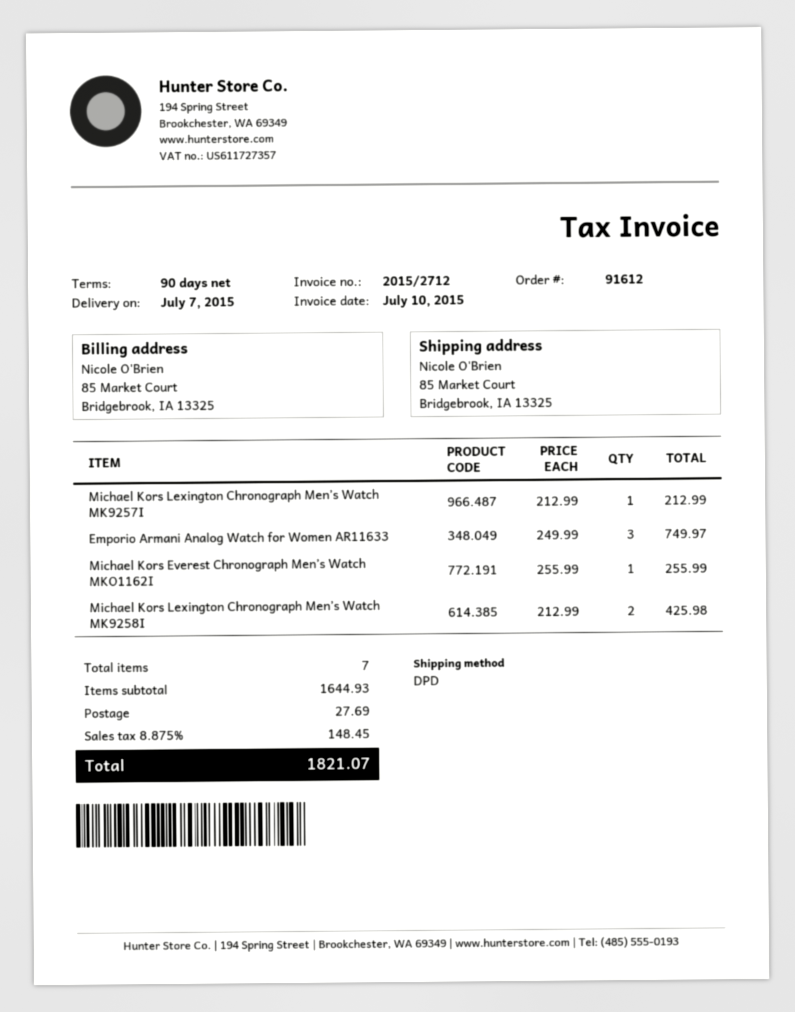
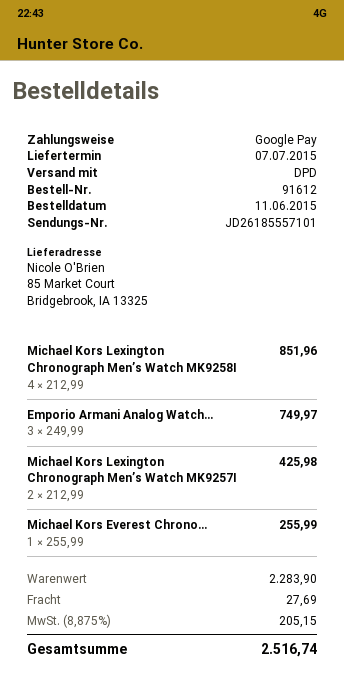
Michael Kors Lexington Chronograph Men’s Watch MK9257I: 1 x 212.99 = 212.99 -> 2 x 212.99 = 425.98
Michael Kors Lexington Chronograph Men’s Watch MK9258I: 2 x 212.99 = 425.98 -> 4 x 212.99 = 851.96
subtotal: 1644.93 -> 2283.90
tax: 8.875% = 148.45 -> 8.875% = 205.15
total: 1821.07 -> 2516.74

